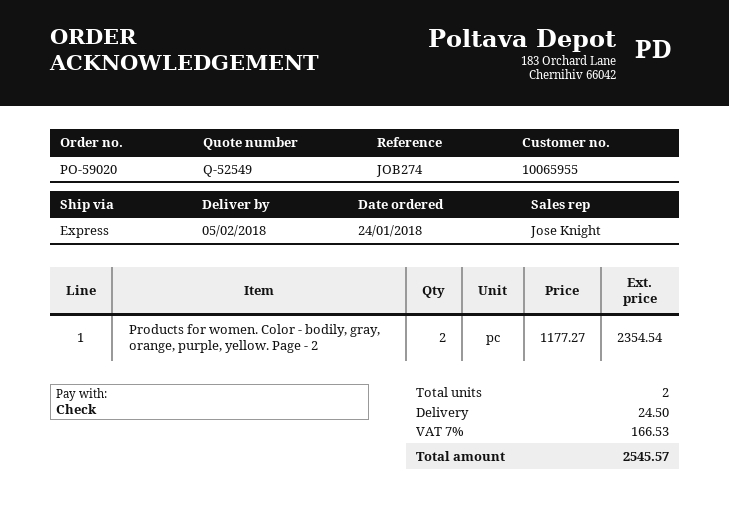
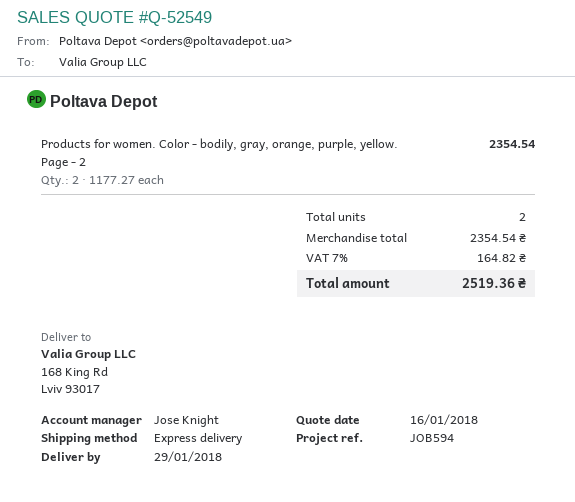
delivery date: 2018-02-05 -> 2018-01-29
reference: JOB274 -> JOB594
shipping: 24.50 -> none
tax: 7% = 166.53 -> 7% = 164.82
total: 2545.57 -> 2519.36

